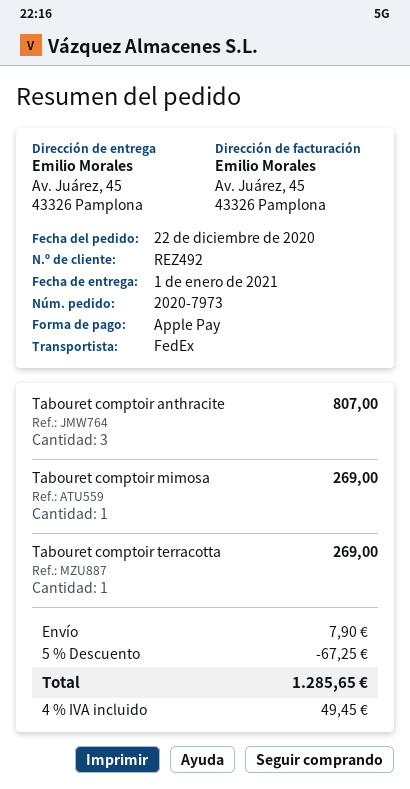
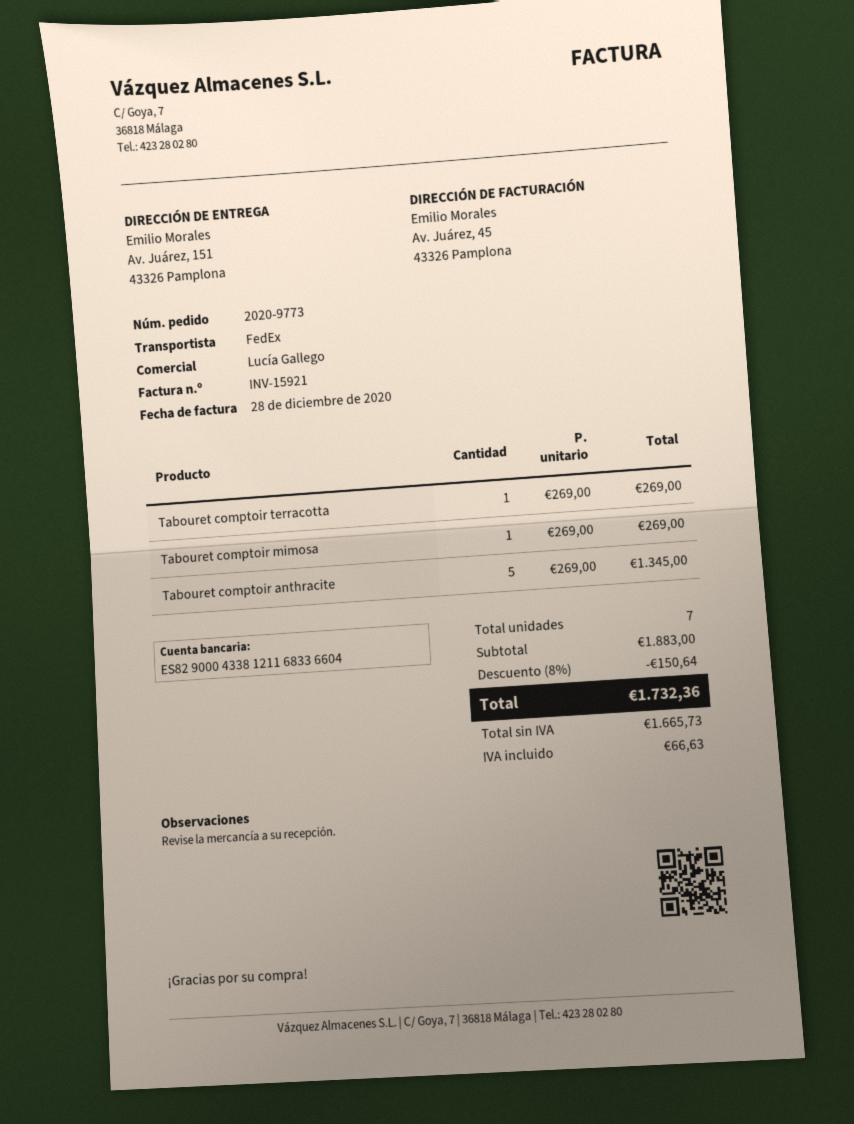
order number: 2020-7973 -> 2020-9773
ship to: Av. Juárez, 45, 43326 Pamplona -> Av. Juárez, 151, 43326 Pamplona
Tabouret comptoir anthracite: 3 for 807.00 -> 5 for 1345.00
discount: 5% = 67.25 -> 8% = 150.64
shipping: 7.90 -> none
tax: 49.45 -> 66.63
total: 1285.65 -> 1732.36

